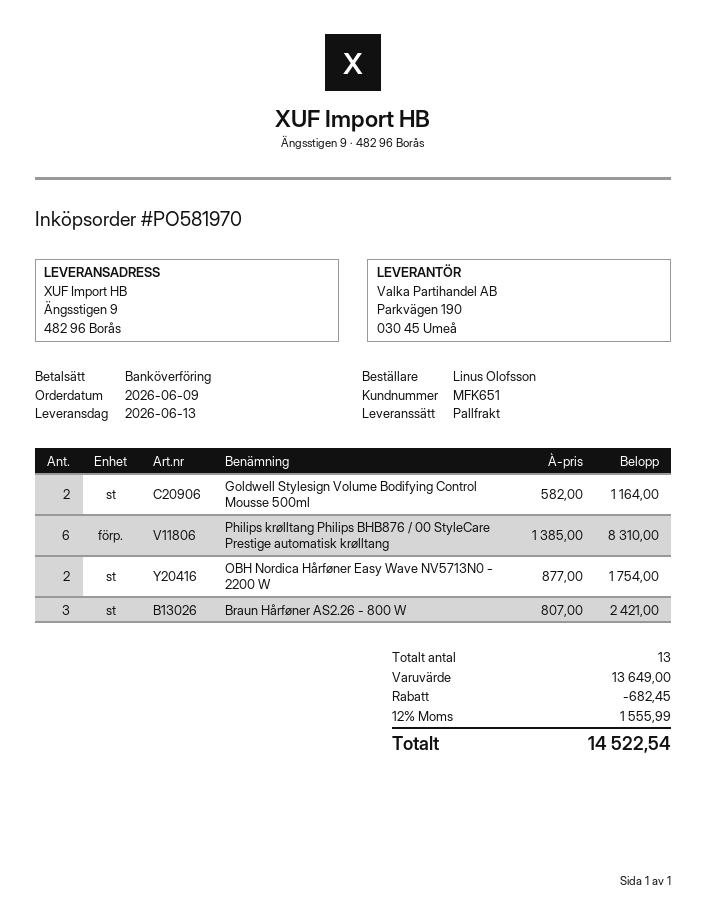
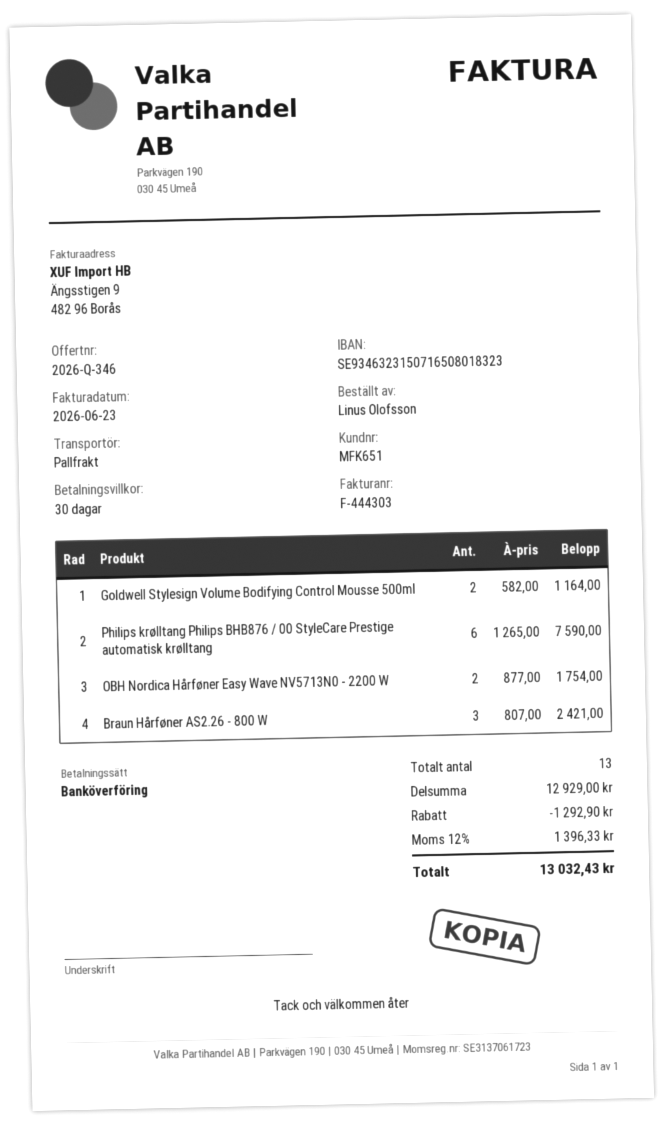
Philips krølltang Philips BHB876 / 00 StyleCare Prestige automatisk krølltang: 6 x 1385.00 = 8310.00 -> 6 x 1265.00 = 7590.00
subtotal: 13649.00 -> 12929.00
discount: 682.45 -> 1292.90
tax: 12% = 1555.99 -> 12% = 1396.33
total: 14522.54 -> 13032.43

